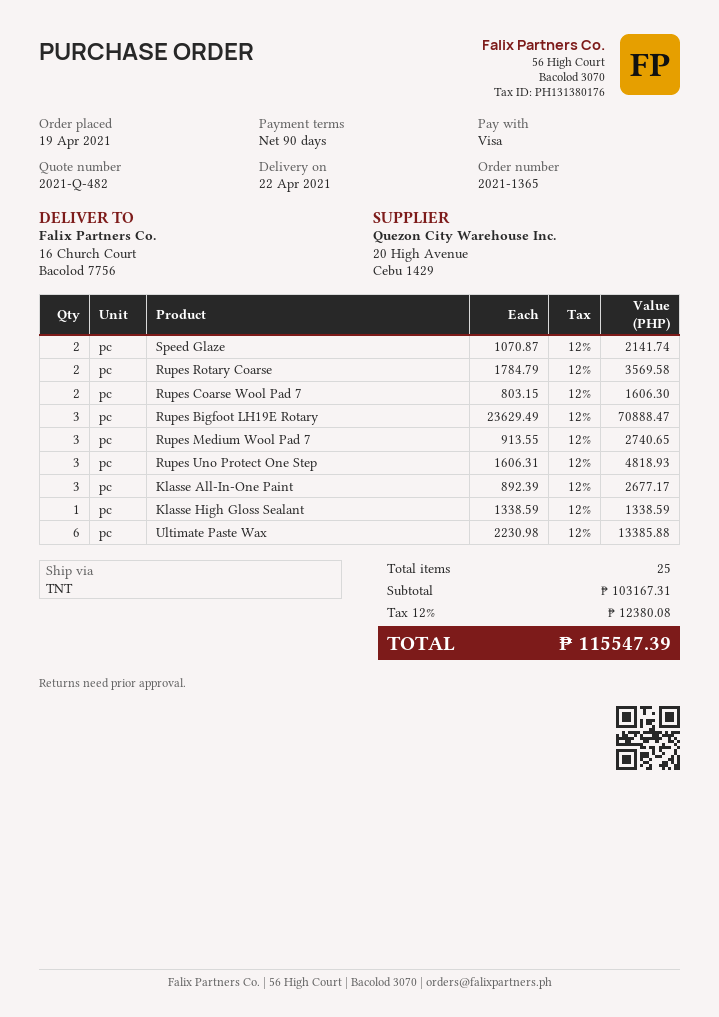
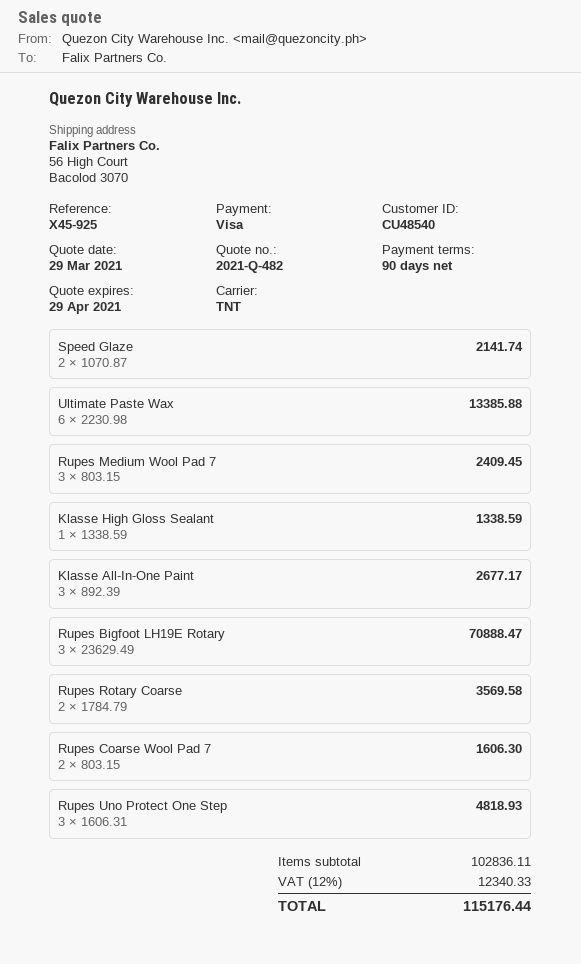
ship to: 16 Church Court, Bacolod 7756 -> 56 High Court, Bacolod 3070
Rupes Medium Wool Pad 7: 3 x 913.55 = 2740.65 -> 3 x 803.15 = 2409.45
subtotal: 103167.31 -> 102836.11
tax: 12% = 12380.08 -> 12% = 12340.33
total: 115547.39 -> 115176.44

